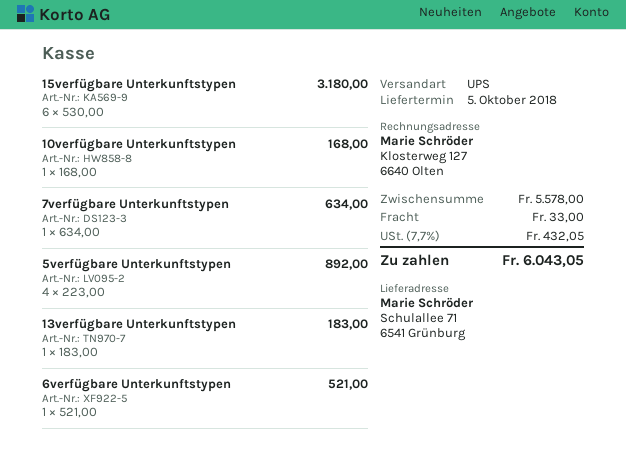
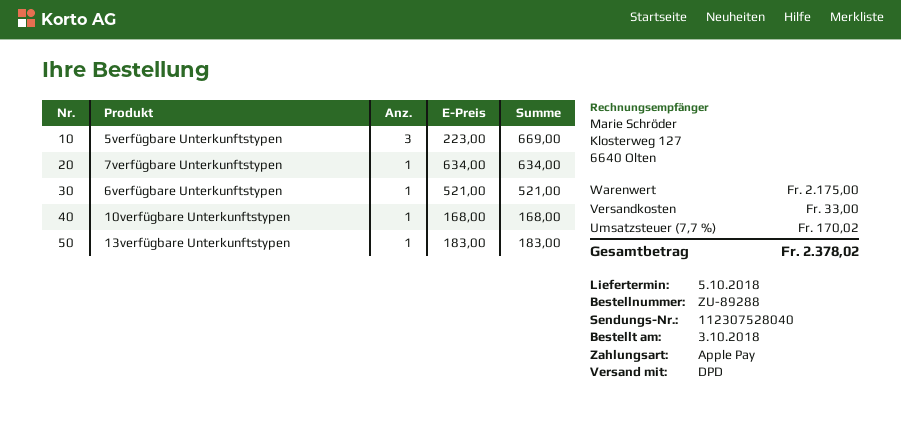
shipping method: UPS -> DPD
15verfügbare Unterkunftstypen: 6 x 530.00 = 3180.00 -> none
5verfügbare Unterkunftstypen: 4 x 223.00 = 892.00 -> 3 x 223.00 = 669.00
subtotal: 5578.00 -> 2175.00
tax: 7.7% = 432.05 -> 7.7% = 170.02
total: 6043.05 -> 2378.02

